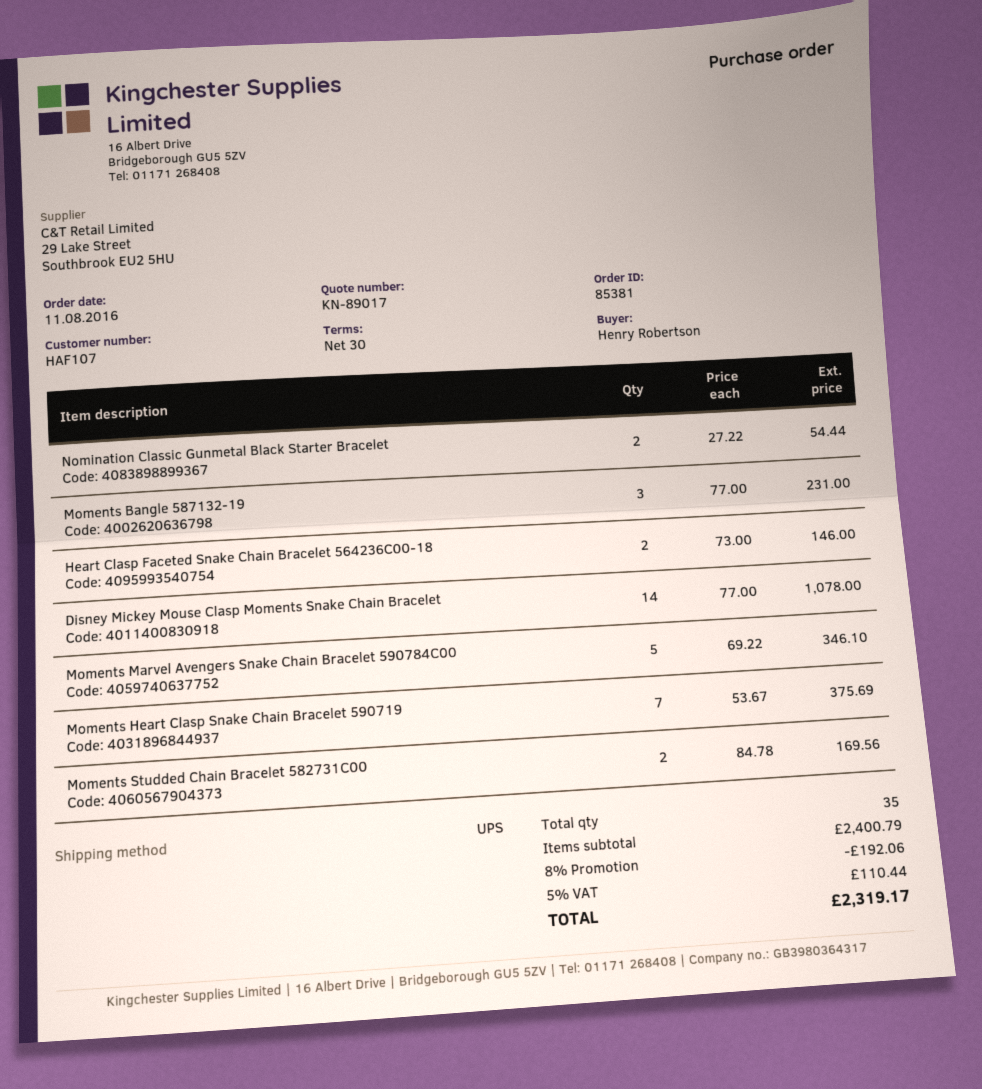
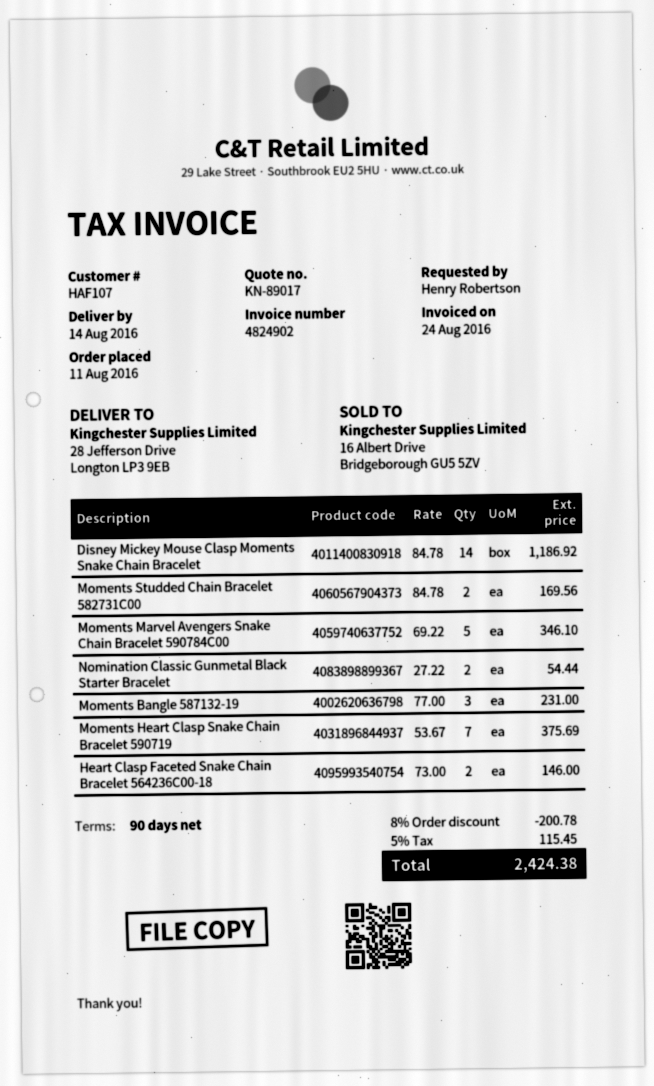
payment terms: 30 days -> 90 days
Disney Mickey Mouse Clasp Moments Snake Chain Bracelet: 14 x 77.00 = 1078.00 -> 14 x 84.78 = 1186.92
discount: 8% = 192.06 -> 8% = 200.78
tax: 5% = 110.44 -> 5% = 115.45
total: 2319.17 -> 2424.38

